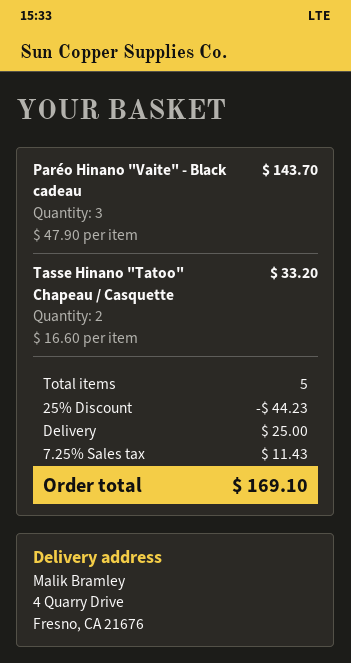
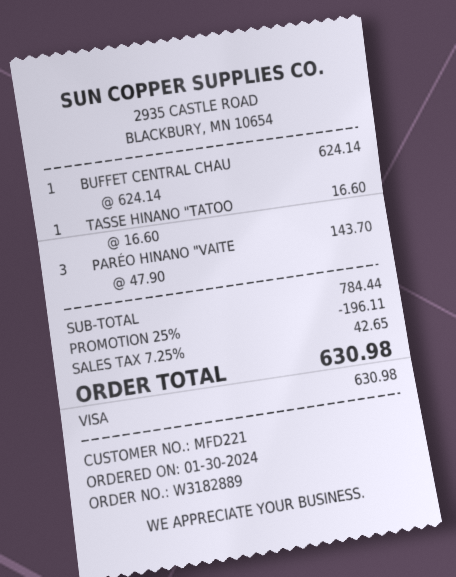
Tasse Hinano "Tatoo" Chapeau / Casquette: 2 x 16.60 = 33.20 -> 1 x 16.60 = 16.60
BUFFET CENTRAL CHAU: none -> 1 x 624.14 = 624.14
discount: 25% = 44.23 -> 25% = 196.11
shipping: 25.00 -> none
tax: 7.25% = 11.43 -> 7.25% = 42.65
total: 169.10 -> 630.98

